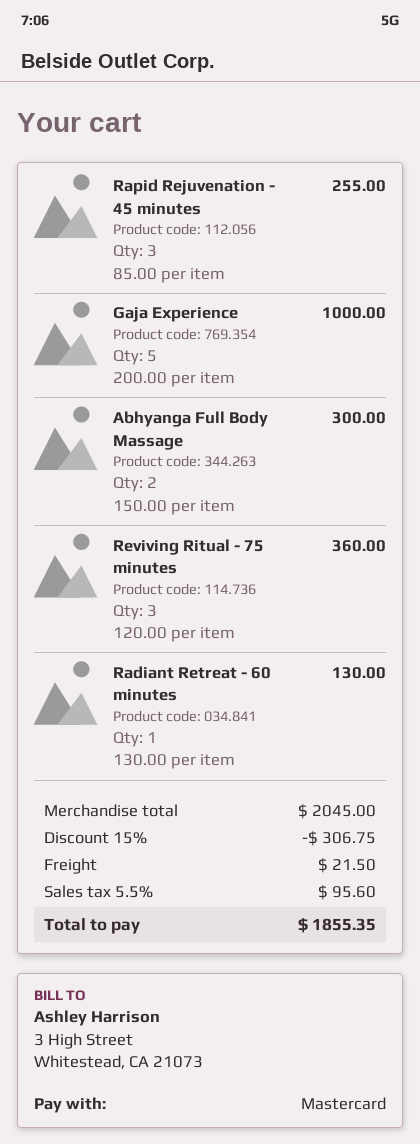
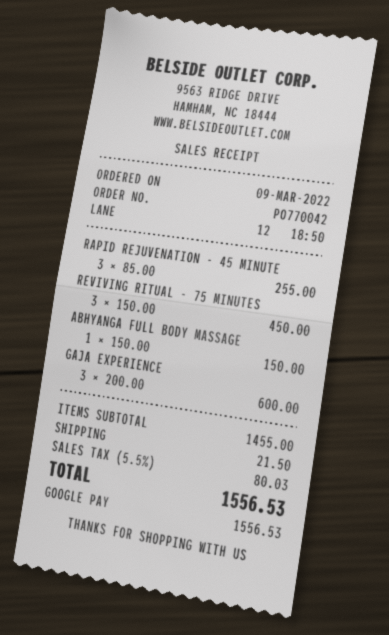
payment method: Mastercard -> Google Pay
Gaja Experience: 5 x 200.00 = 1000.00 -> 3 x 200.00 = 600.00
Abhyanga Full Body Massage: 2 x 150.00 = 300.00 -> 1 x 150.00 = 150.00
Reviving Ritual - 75 minutes: 3 x 120.00 = 360.00 -> 3 x 150.00 = 450.00
Radiant Retreat - 60 minutes: 1 x 130.00 = 130.00 -> none
subtotal: 2045.00 -> 1455.00
discount: 15% = 306.75 -> none
tax: 5.5% = 95.60 -> 5.5% = 80.03
total: 1855.35 -> 1556.53

